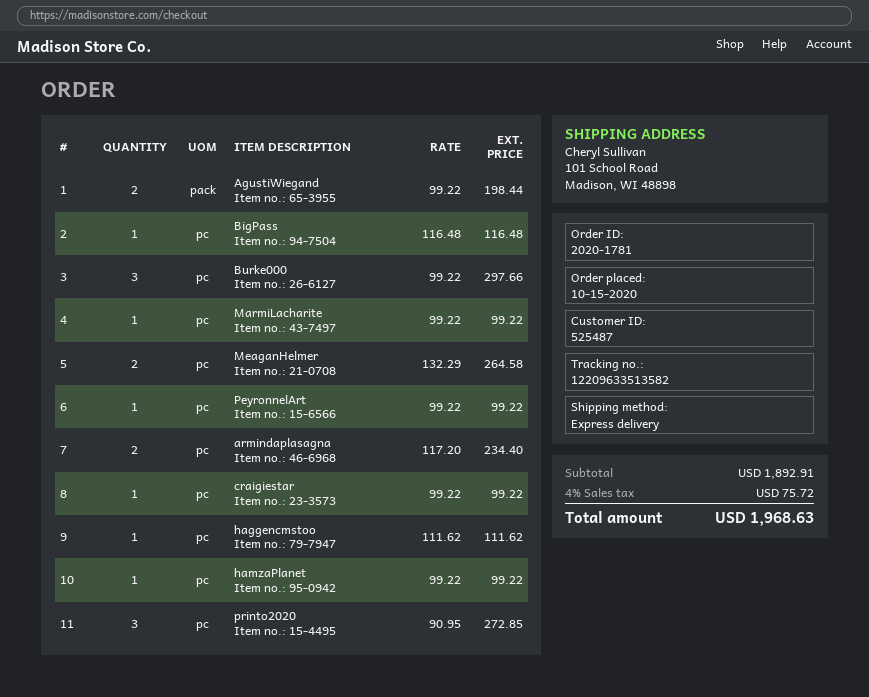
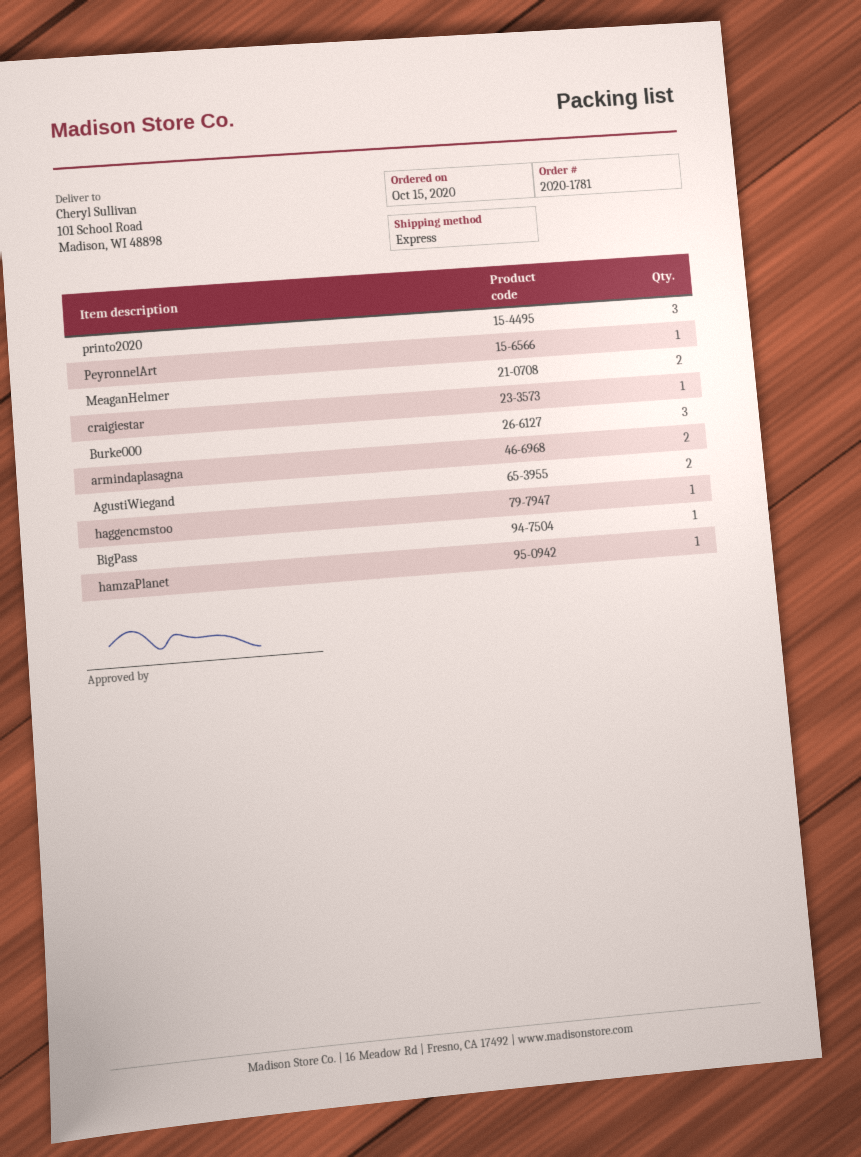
MarmiLacharite: 1 -> none

